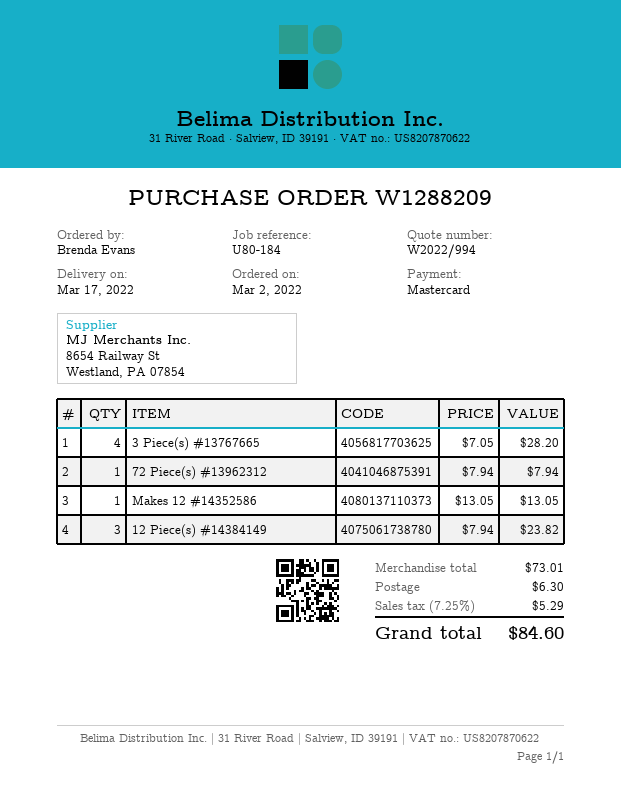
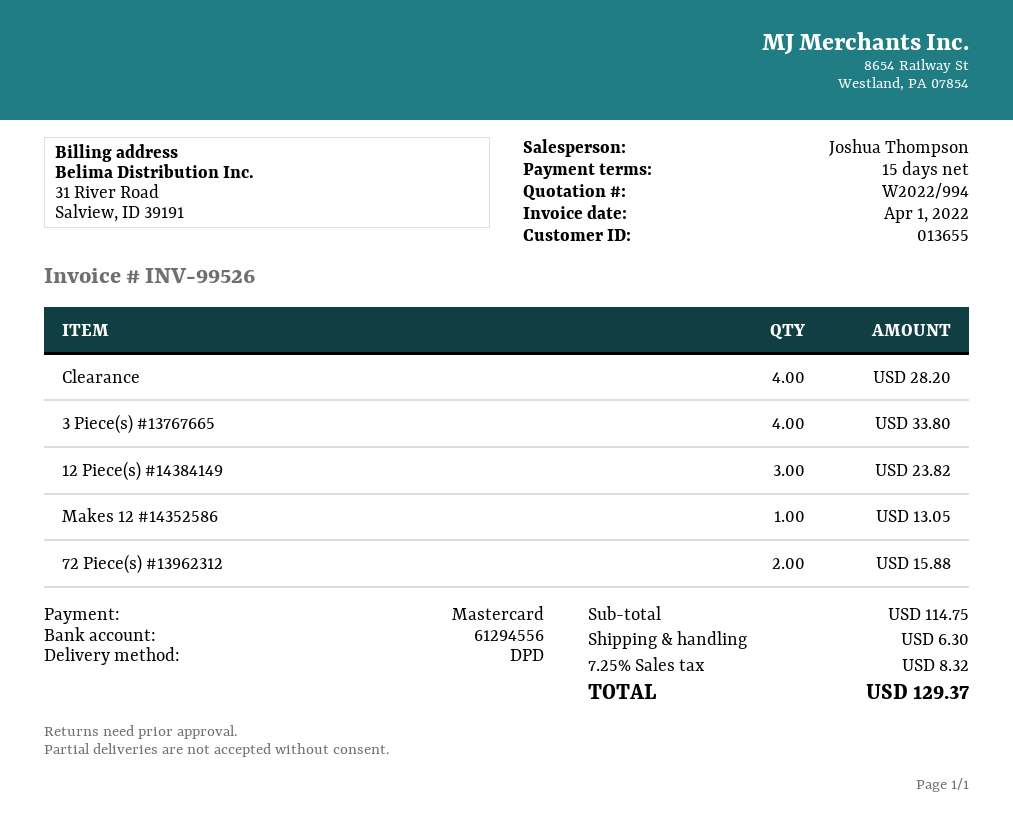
3 Piece(s) #13767665: 4 for 28.20 -> 4 for 33.80
72 Piece(s) #13962312: 1 for 7.94 -> 2 for 15.88
Clearance: none -> 4 for 28.20
subtotal: 73.01 -> 114.75
tax: 7.25% = 5.29 -> 7.25% = 8.32
total: 84.60 -> 129.37

